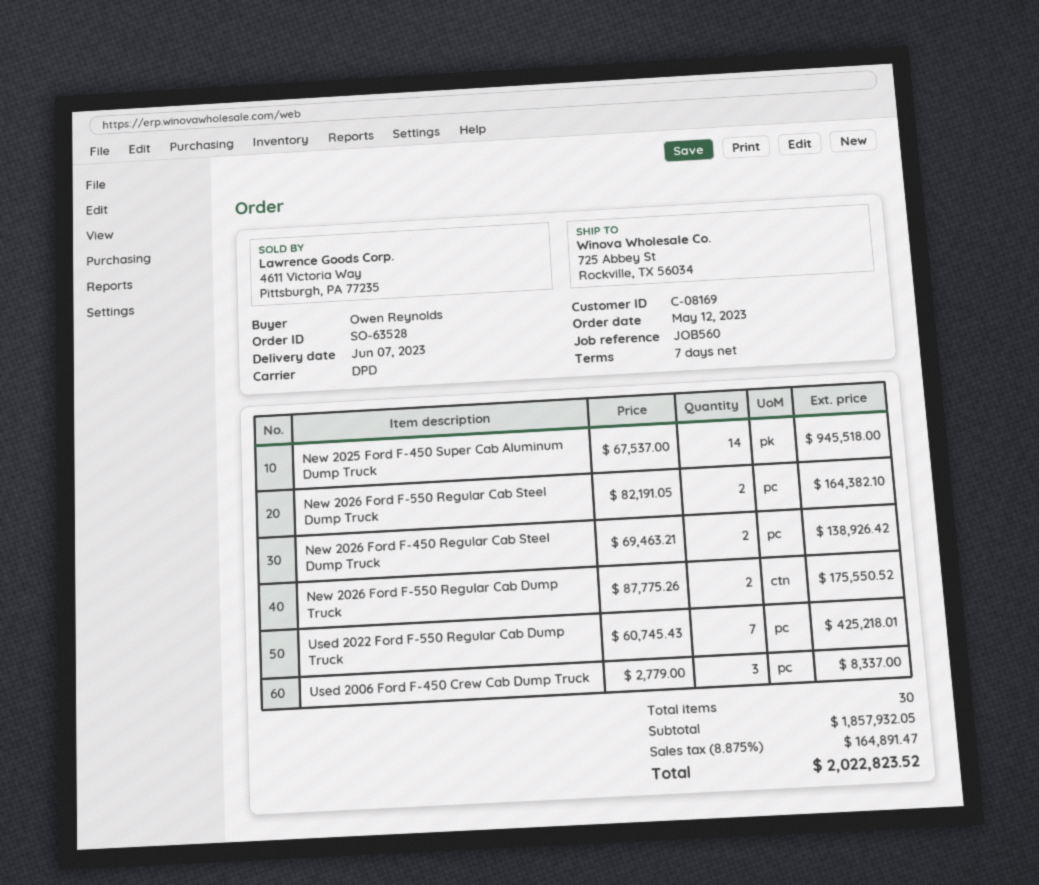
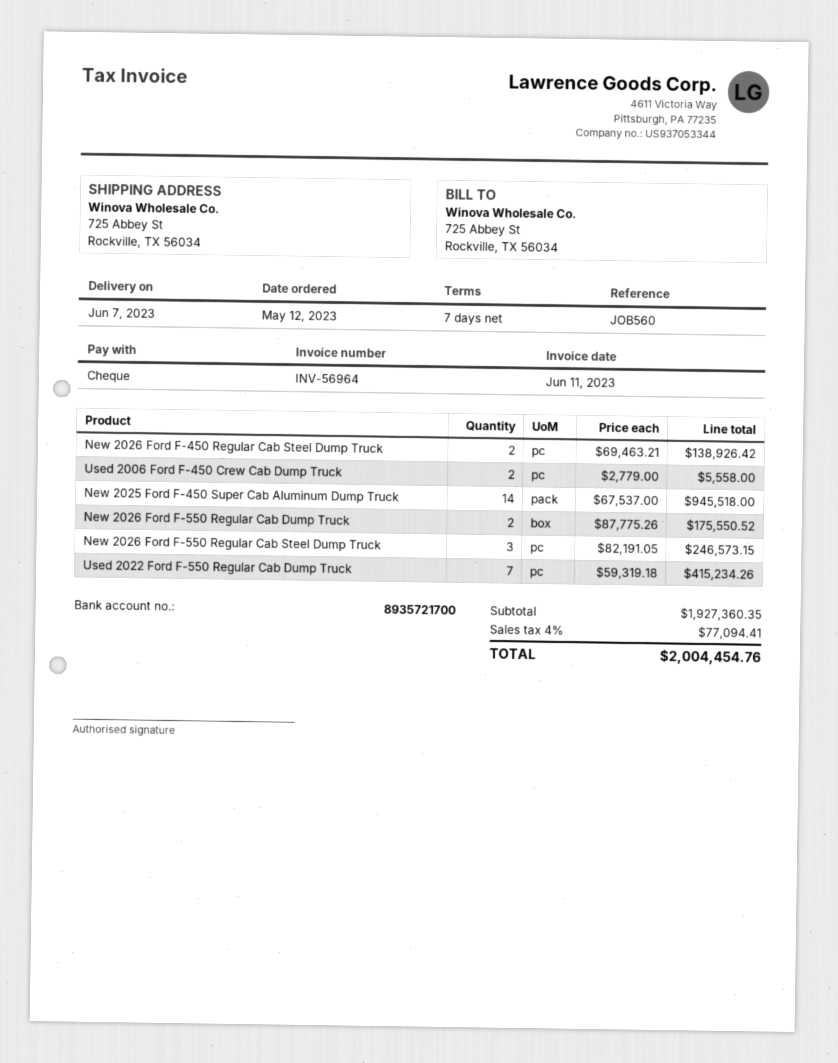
New 2026 Ford F-550 Regular Cab Steel Dump Truck: 2 x 82191.05 = 164382.10 -> 3 x 82191.05 = 246573.15
Used 2022 Ford F-550 Regular Cab Dump Truck: 7 x 60745.43 = 425218.01 -> 7 x 59319.18 = 415234.26
Used 2006 Ford F-450 Crew Cab Dump Truck: 3 x 2779.00 = 8337.00 -> 2 x 2779.00 = 5558.00
subtotal: 1857932.05 -> 1927360.35
tax: 8.875% = 164891.47 -> 4% = 77094.41
total: 2022823.52 -> 2004454.76

